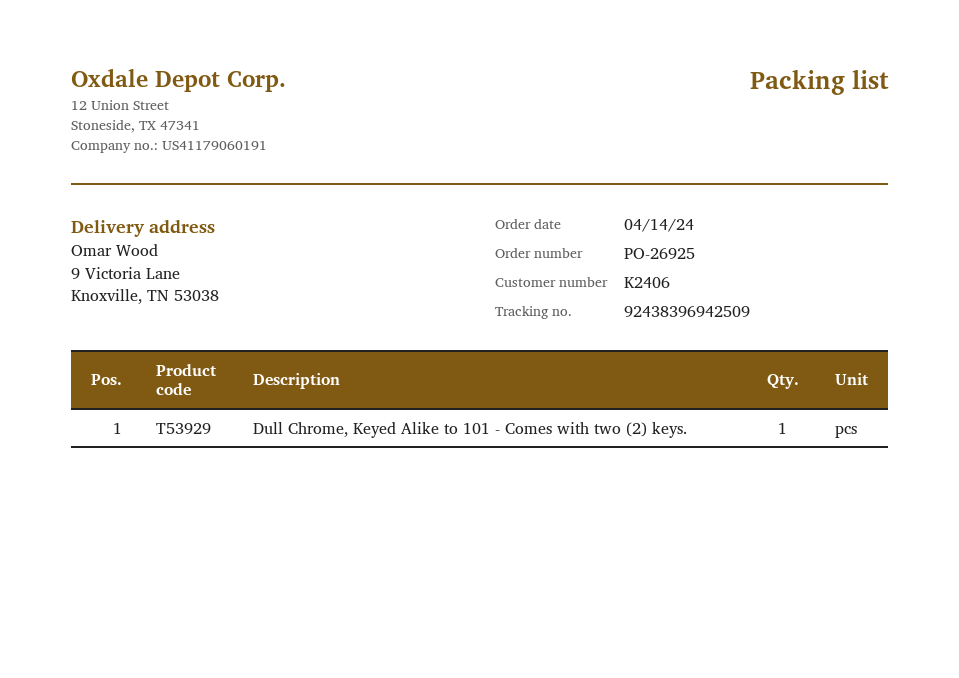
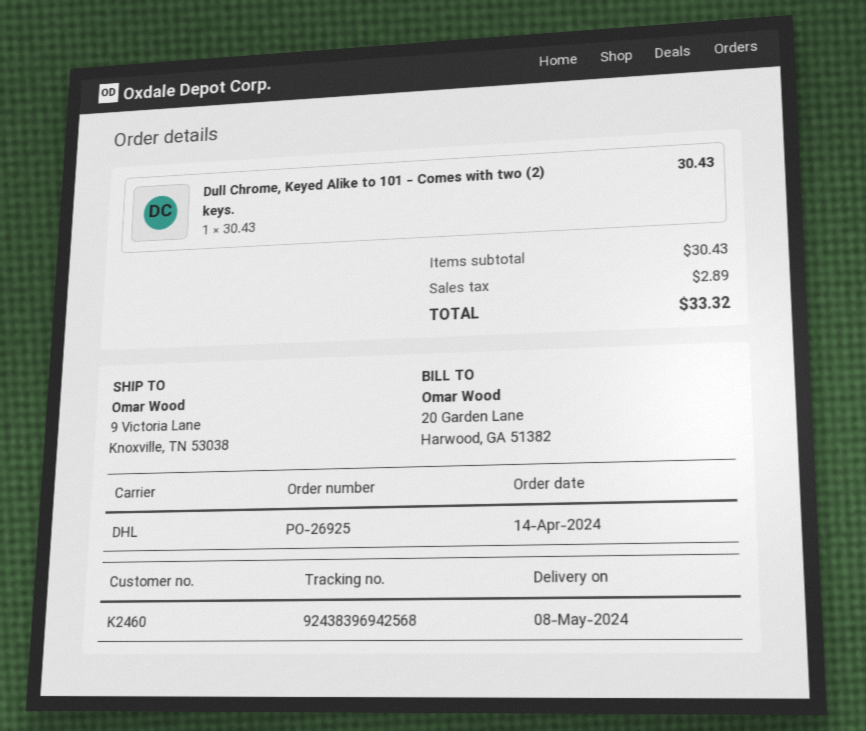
customer number: K2406 -> K2460
tracking number: 92438396942509 -> 92438396942568

